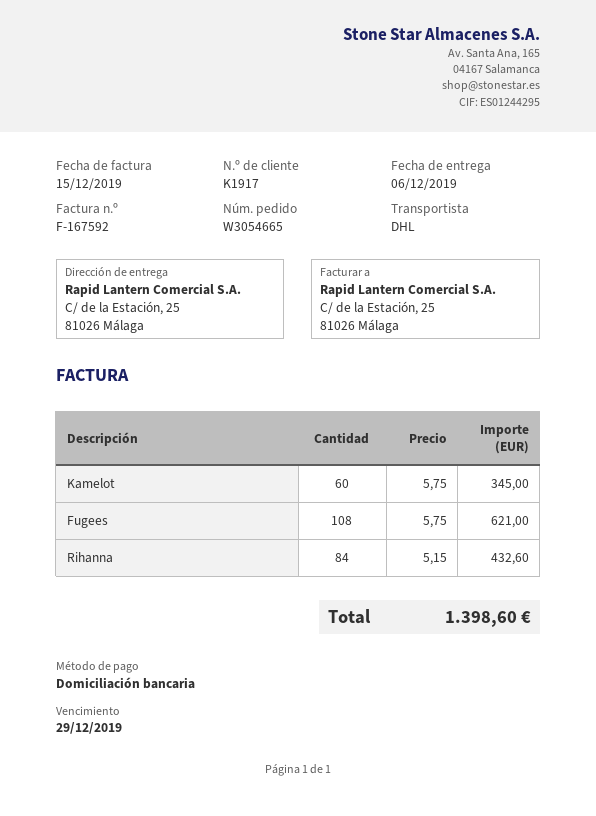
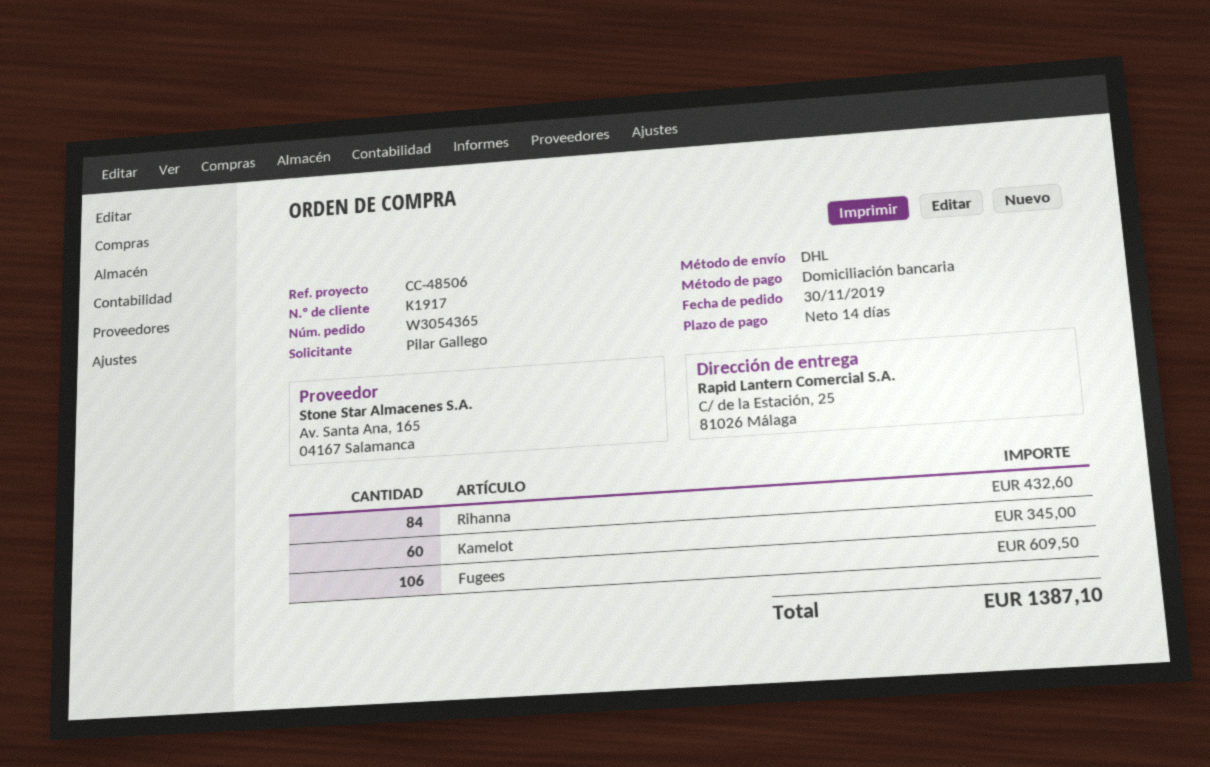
order number: W3054665 -> W3054365
Fugees: 108 for 621.00 -> 106 for 609.50
total: 1398.60 -> 1387.10

